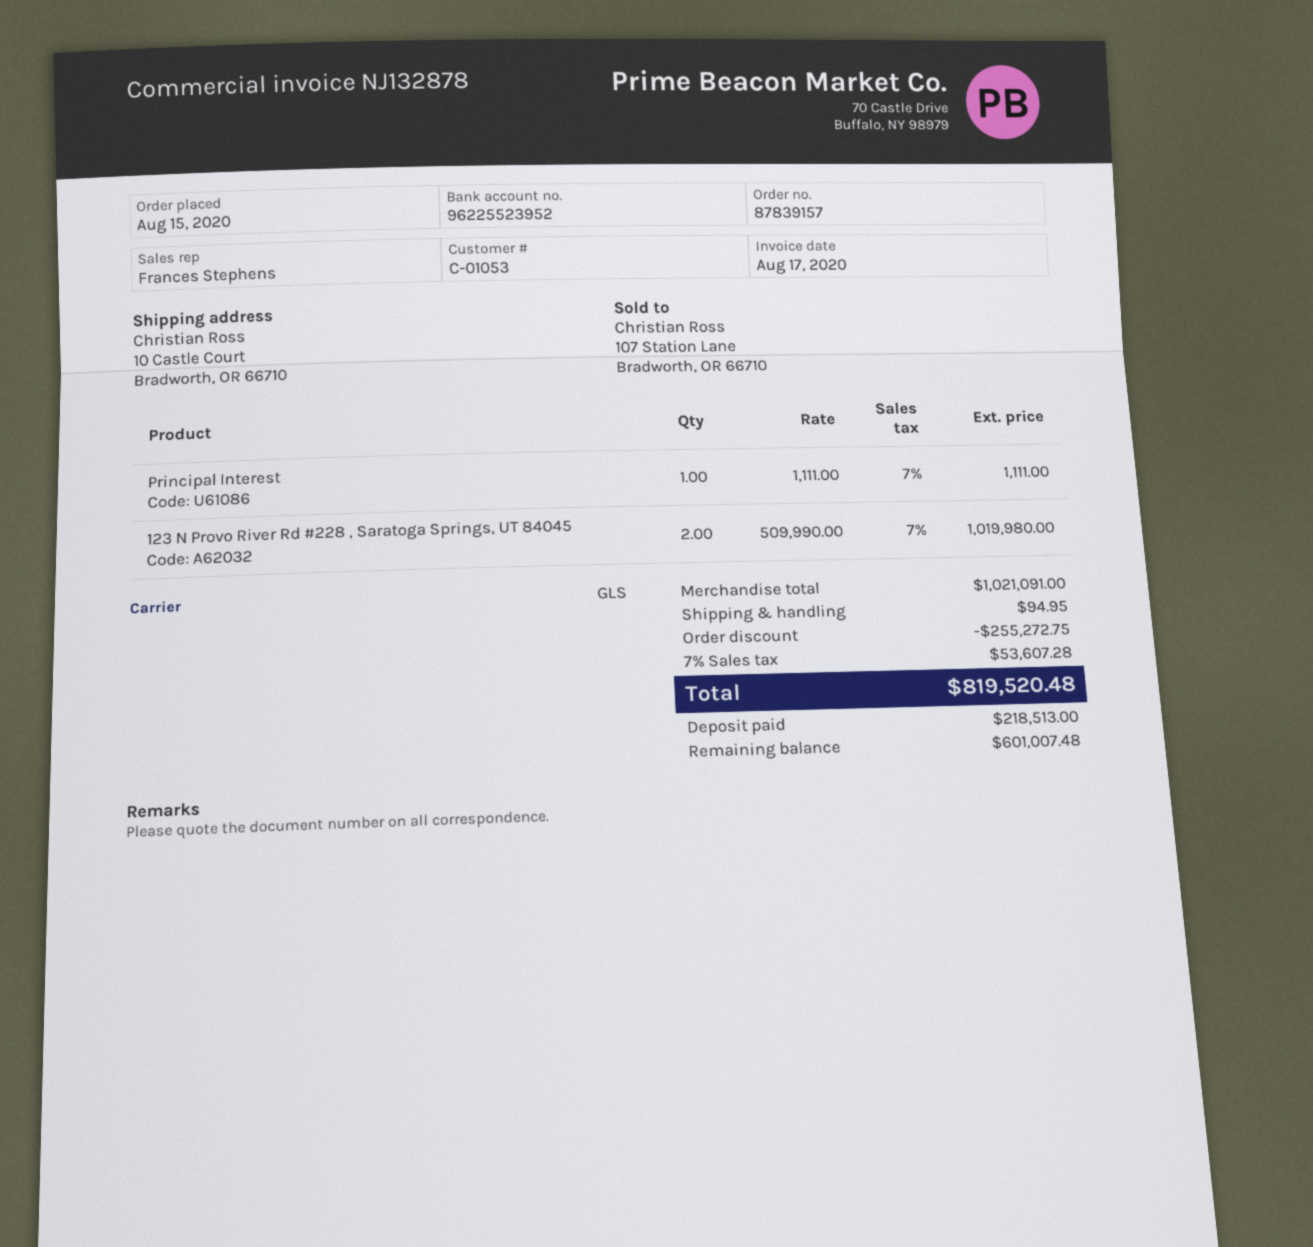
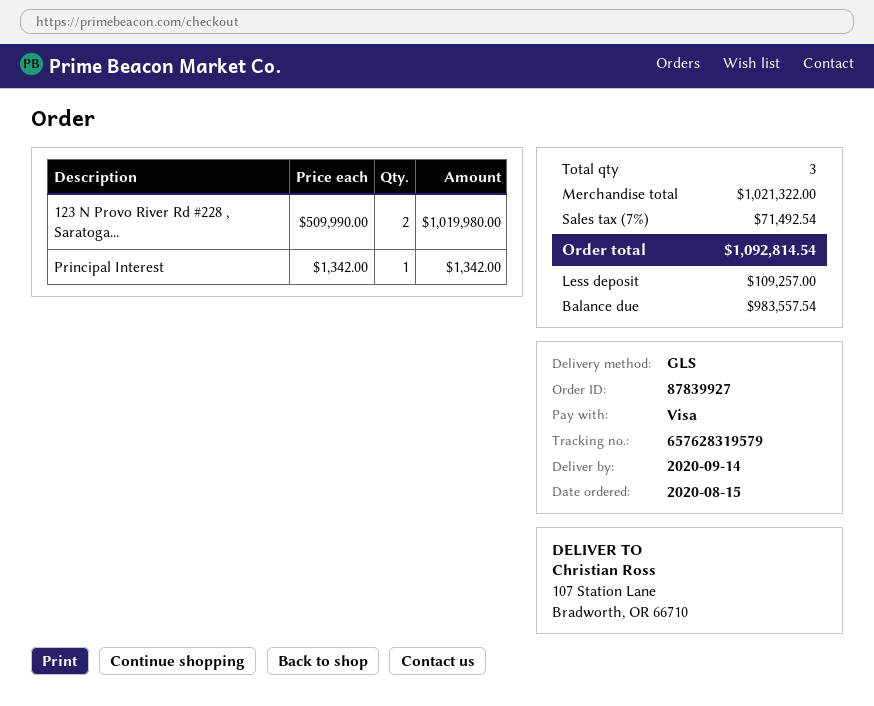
order number: 87839157 -> 87839927
ship to: 10 Castle Court, Bradworth, OR 66710 -> 107 Station Lane, Bradworth, OR 66710
Principal Interest: 1 x 1111.00 = 1111.00 -> 1 x 1342.00 = 1342.00
subtotal: 1021091.00 -> 1021322.00
discount: 255272.75 -> none
shipping: 94.95 -> none
tax: 7% = 53607.28 -> 7% = 71492.54
total: 819520.48 -> 1092814.54
deposit: 218513.00 -> 109257.00
balance: 601007.48 -> 983557.54

